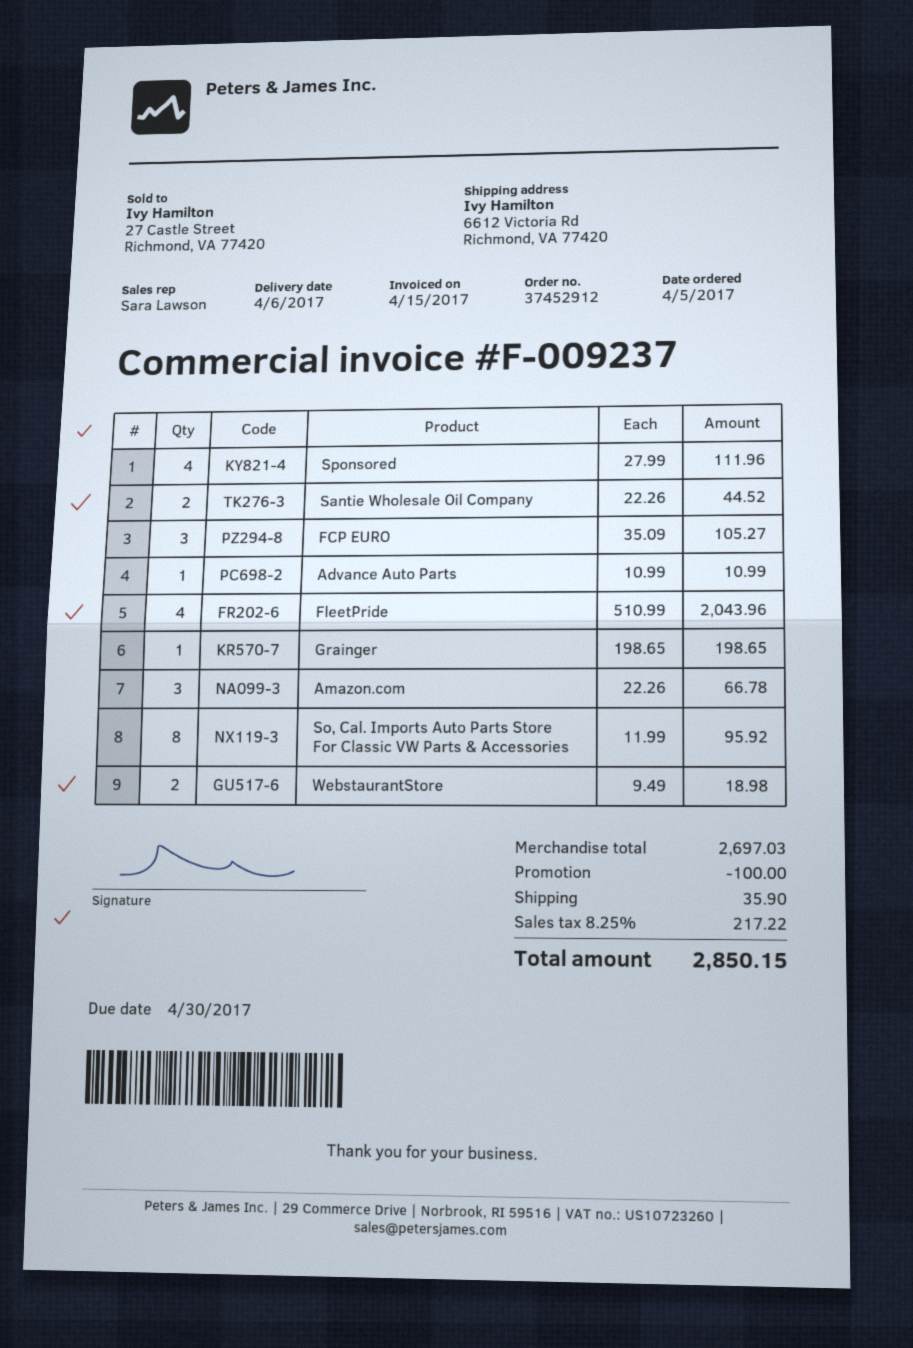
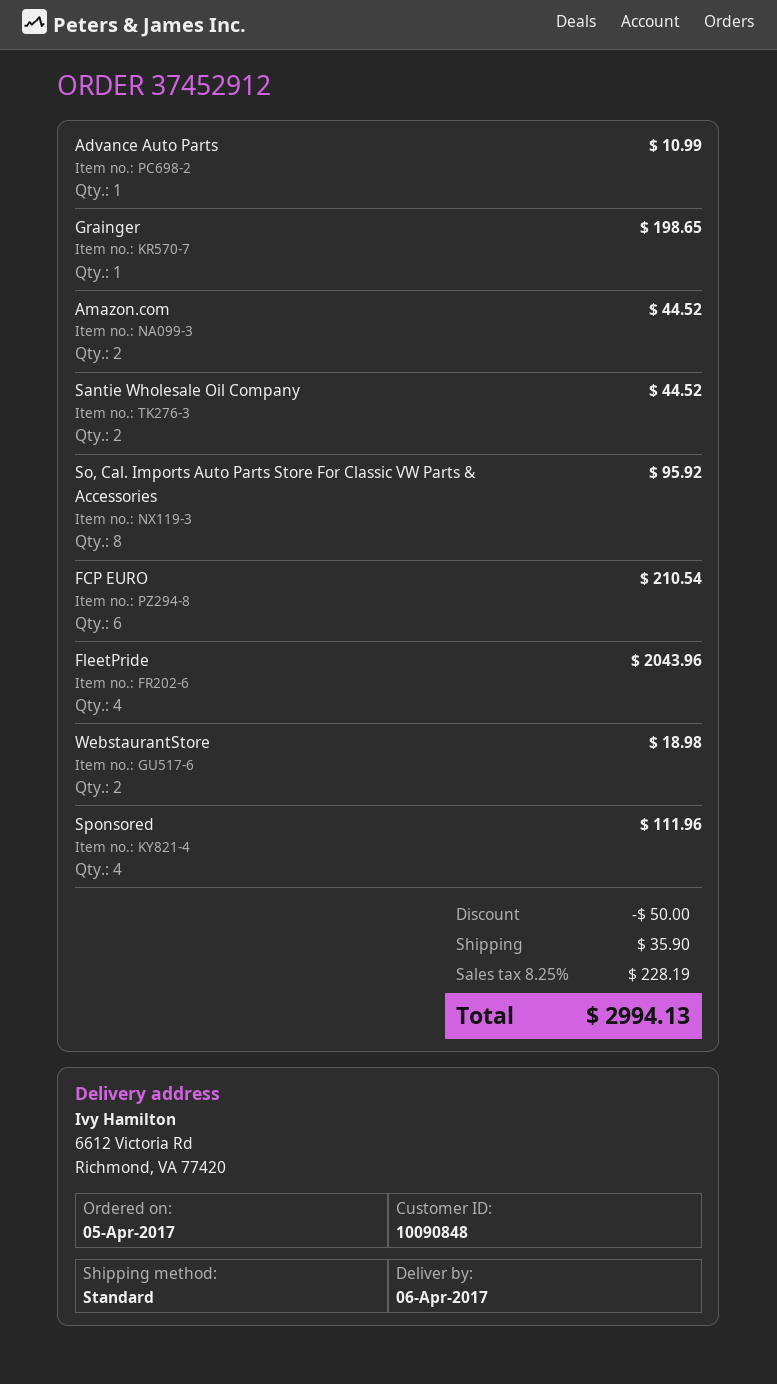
FCP EURO: 3 for 105.27 -> 6 for 210.54
Amazon.com: 3 for 66.78 -> 2 for 44.52
discount: 100.00 -> 50.00
tax: 8.25% = 217.22 -> 8.25% = 228.19
total: 2850.15 -> 2994.13

